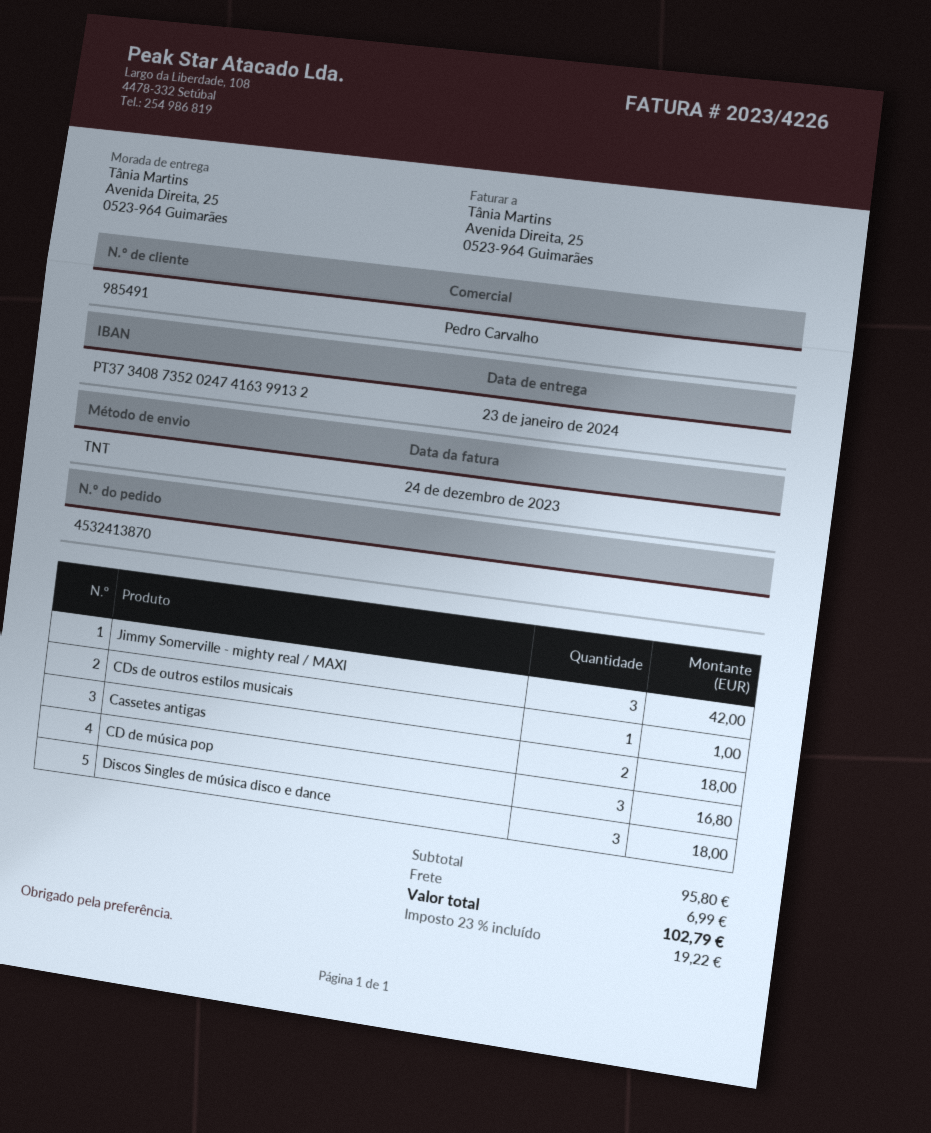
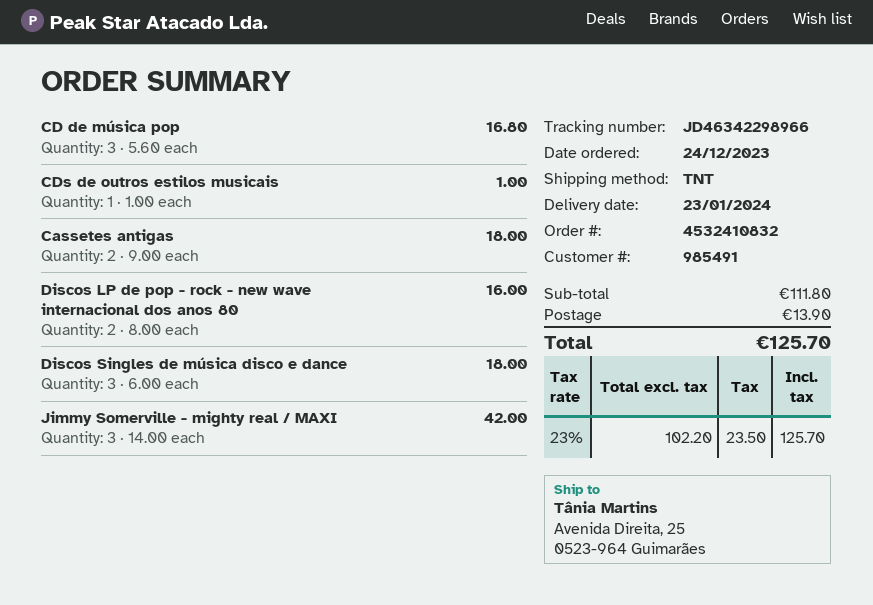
order number: 4532413870 -> 4532410832
Discos LP de pop - rock - new wave internacional dos anos 80: none -> 2 for 16.00
subtotal: 95.80 -> 111.80
shipping: 6.99 -> 13.90
tax: 23% = 19.22 -> 23% = 23.50
total: 102.79 -> 125.70

